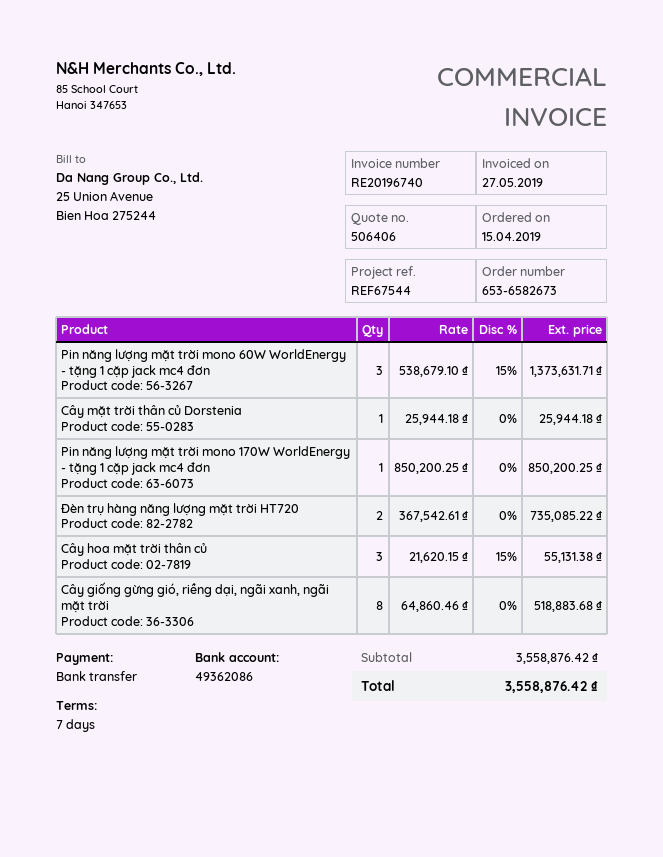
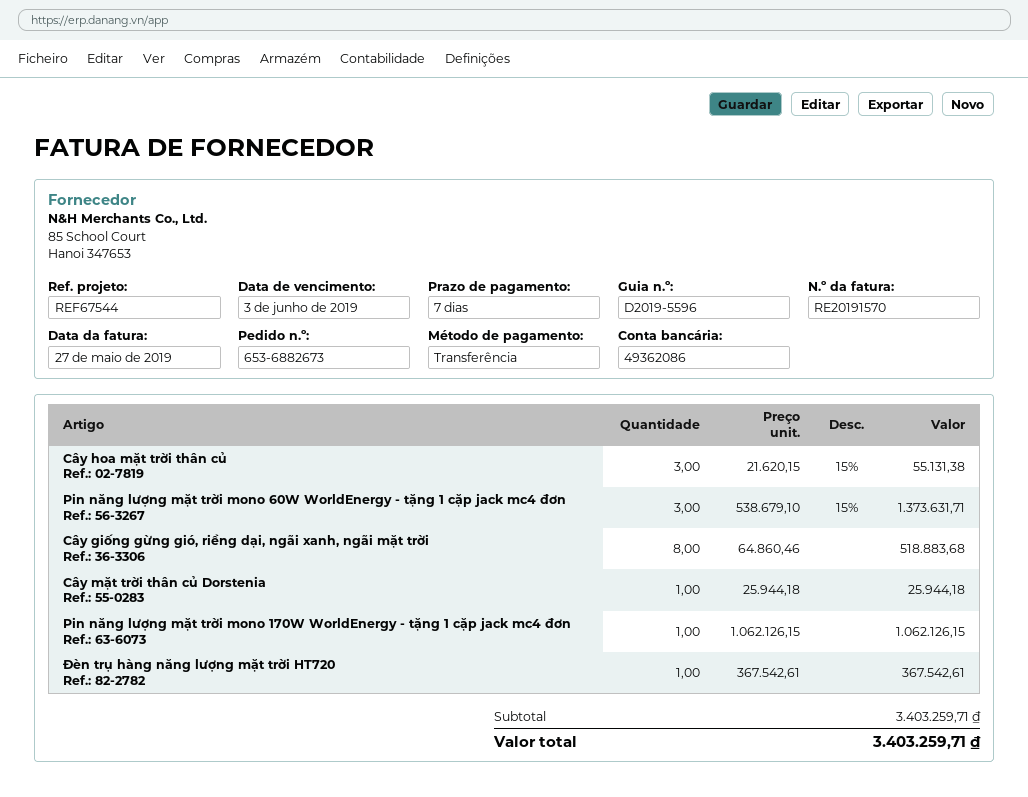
order number: 653-6582673 -> 653-6882673
invoice number: RE20196740 -> RE20191570
Pin năng lượng mặt trời mono 170W WorldEnergy - tặng 1 cặp jack mc4 đơn: 1 x 850200.25 = 850200.25 -> 1 x 1062126.15 = 1062126.15
Đèn trụ hàng năng lượng mặt trời HT720: 2 x 367542.61 = 735085.22 -> 1 x 367542.61 = 367542.61
subtotal: 3558876.42 -> 3403259.71
total: 3558876.42 -> 3403259.71

